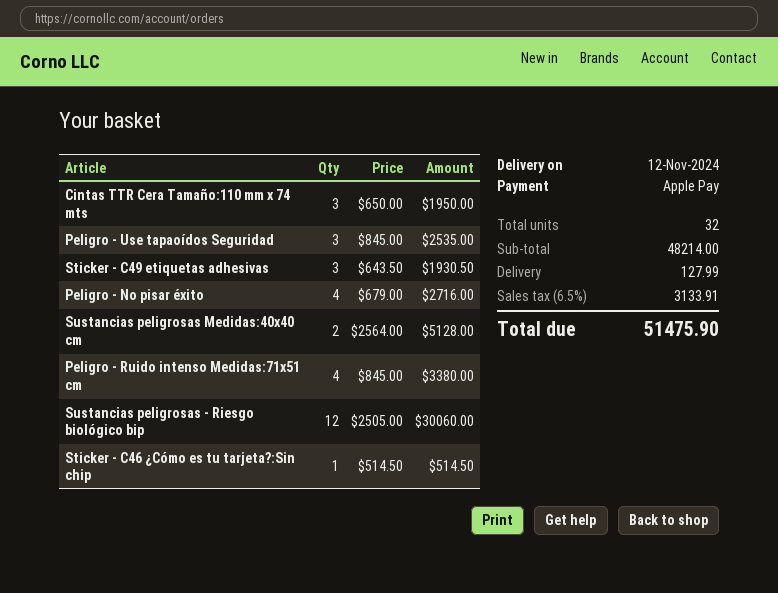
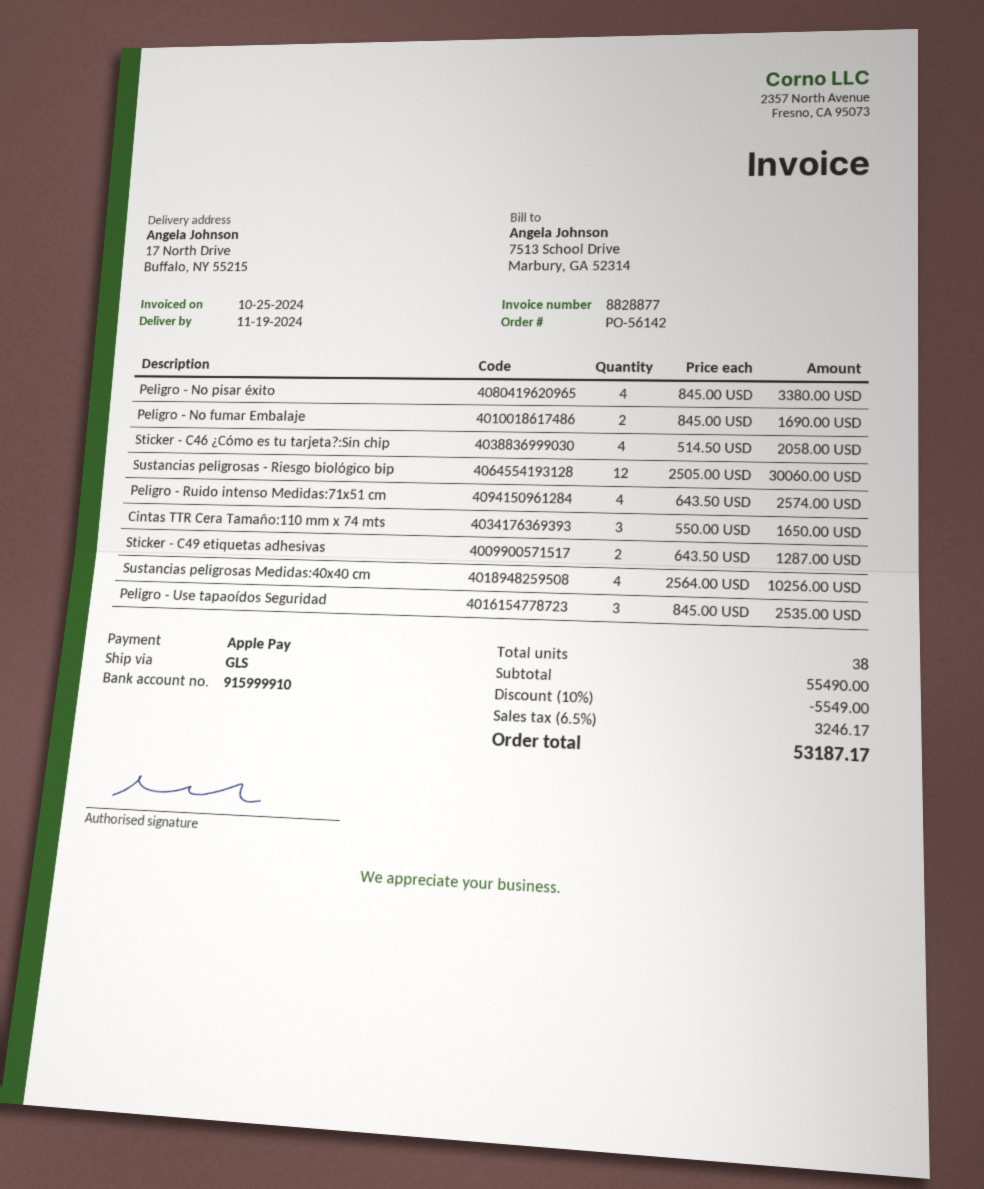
delivery date: 2024-11-12 -> 2024-11-19
Cintas TTR Cera Tamaño:110 mm x 74 mts: 3 x 650.00 = 1950.00 -> 3 x 550.00 = 1650.00
Sticker - C49 etiquetas adhesivas: 3 x 643.50 = 1930.50 -> 2 x 643.50 = 1287.00
Peligro - No pisar éxito: 4 x 679.00 = 2716.00 -> 4 x 845.00 = 3380.00
Sustancias peligrosas Medidas:40x40 cm: 2 x 2564.00 = 5128.00 -> 4 x 2564.00 = 10256.00
Peligro - Ruido intenso Medidas:71x51 cm: 4 x 845.00 = 3380.00 -> 4 x 643.50 = 2574.00
Sticker - C46 ¿Cómo es tu tarjeta?:Sin chip: 1 x 514.50 = 514.50 -> 4 x 514.50 = 2058.00
Peligro - No fumar Embalaje: none -> 2 x 845.00 = 1690.00
total quantity: 32 -> 38
subtotal: 48214.00 -> 55490.00
discount: none -> 10% = 5549.00
shipping: 127.99 -> none
tax: 6.5% = 3133.91 -> 6.5% = 3246.17
total: 51475.90 -> 53187.17

